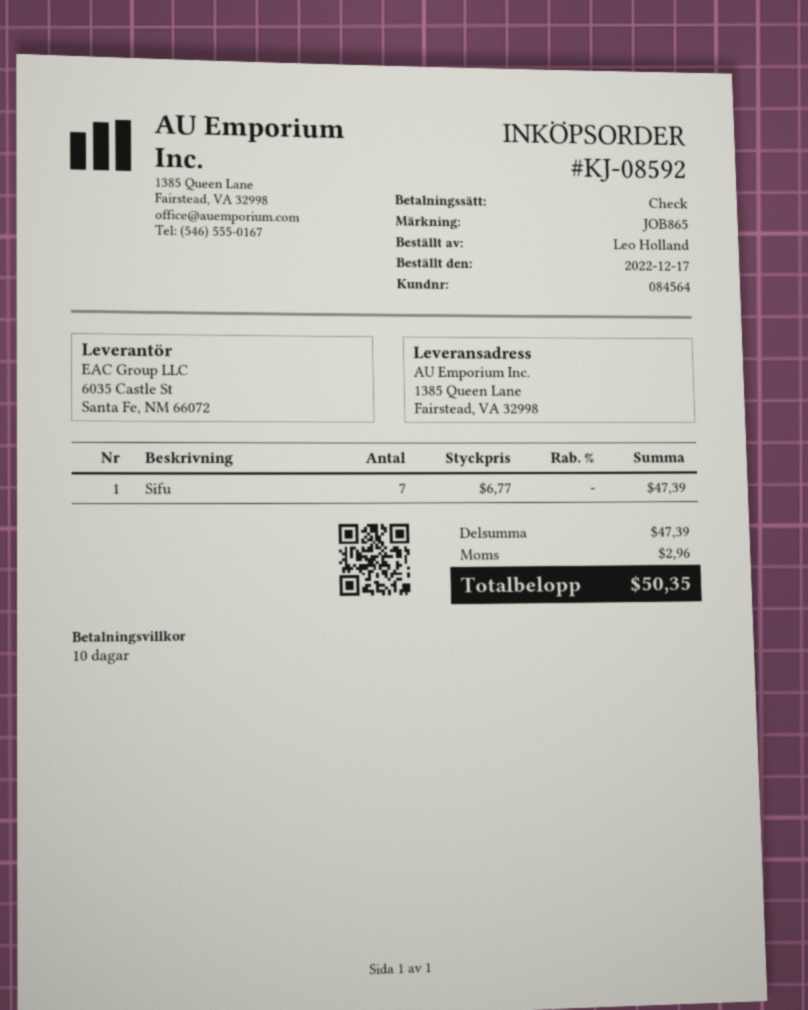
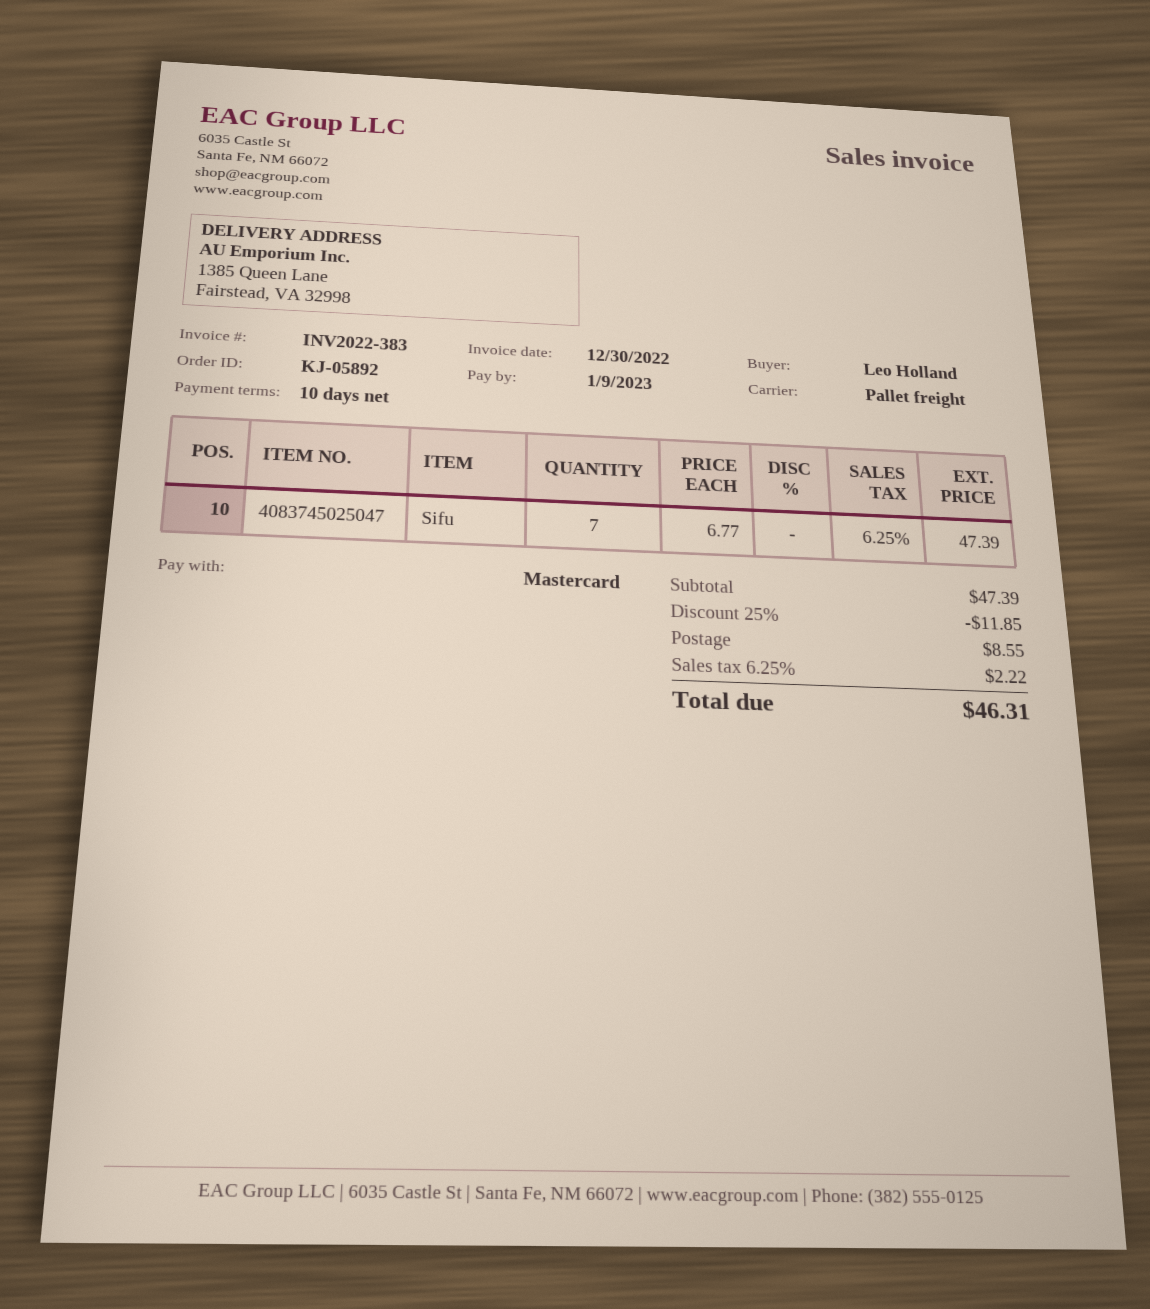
order number: KJ-08592 -> KJ-05892
payment method: cheque -> Mastercard
discount: none -> 25% = 11.85
shipping: none -> 8.55
tax: 2.96 -> 2.22
total: 50.35 -> 46.31

